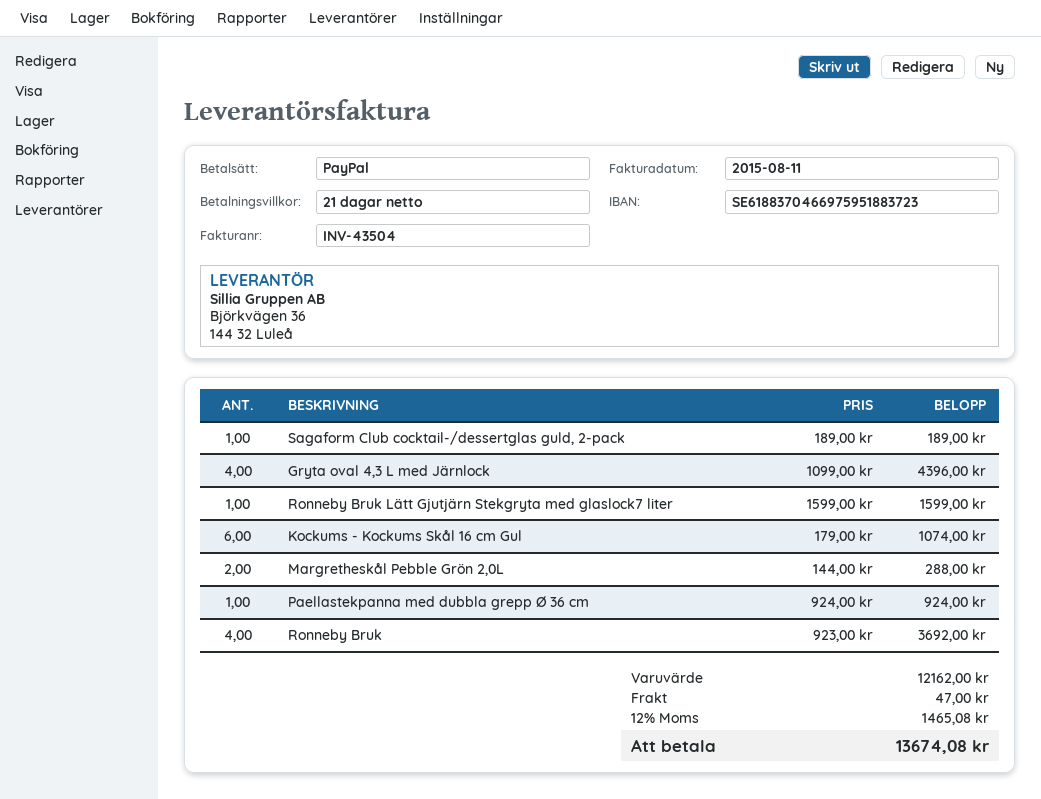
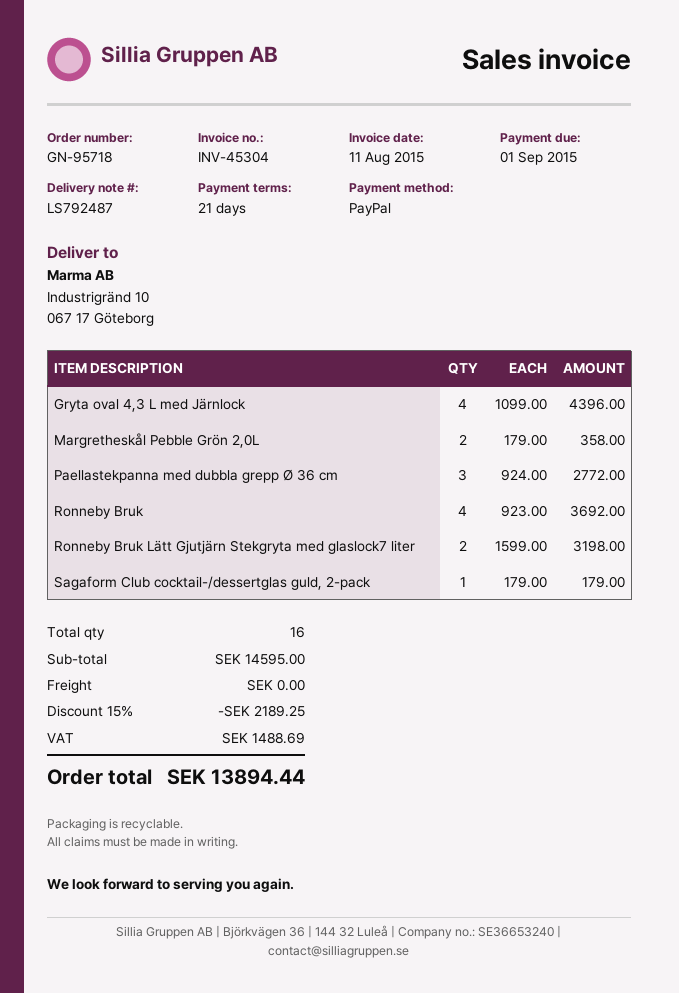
invoice number: INV-43504 -> INV-45304
Sagaform Club cocktail-/dessertglas guld, 2-pack: 1 x 189.00 = 189.00 -> 1 x 179.00 = 179.00
Ronneby Bruk Lätt Gjutjärn Stekgryta med glaslock7 liter: 1 x 1599.00 = 1599.00 -> 2 x 1599.00 = 3198.00
Kockums - Kockums Skål 16 cm Gul: 6 x 179.00 = 1074.00 -> none
Margretheskål Pebble Grön 2,0L: 2 x 144.00 = 288.00 -> 2 x 179.00 = 358.00
Paellastekpanna med dubbla grepp Ø 36 cm: 1 x 924.00 = 924.00 -> 3 x 924.00 = 2772.00
subtotal: 12162.00 -> 14595.00
discount: none -> 15% = 2189.25
shipping: 47.00 -> 0.00
tax: 1465.08 -> 1488.69
total: 13674.08 -> 13894.44

